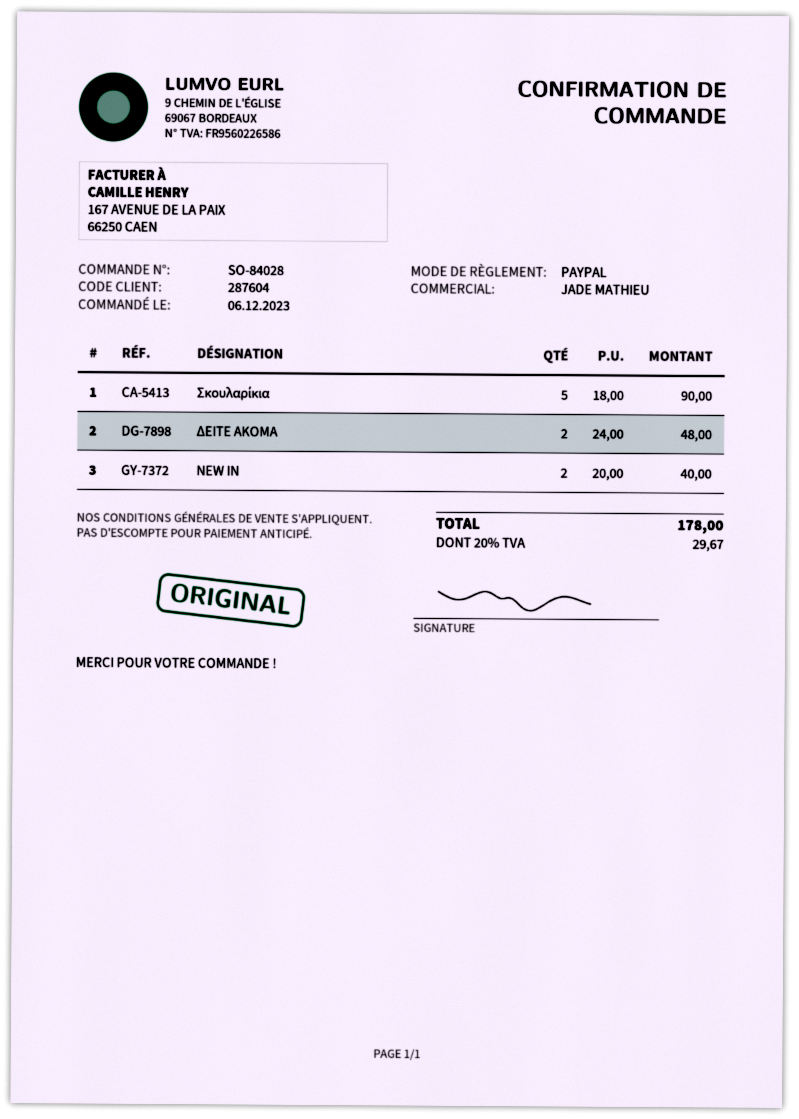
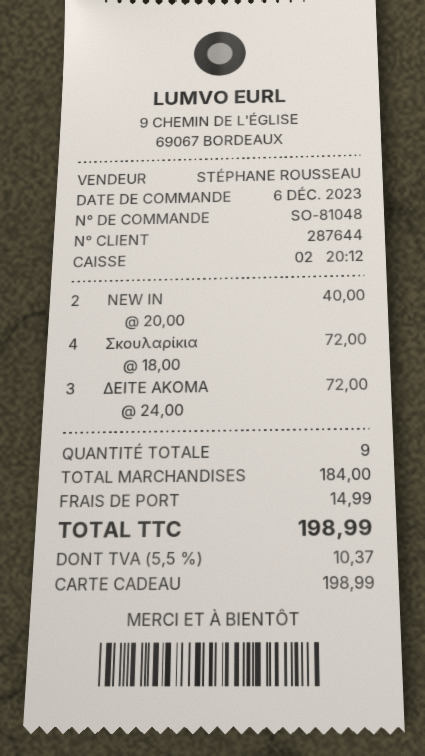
order number: SO-84028 -> SO-81048
customer number: 287604 -> 287644
sales rep: JADE MATHIEU -> STÉPHANE ROUSSEAU
payment method: PayPal -> gift card
Σκουλαρίκια: 5 x 18.00 = 90.00 -> 4 x 18.00 = 72.00
ΔΕΙΤΕ ΑΚΟΜΑ: 2 x 24.00 = 48.00 -> 3 x 24.00 = 72.00
shipping: none -> 14.99
tax: 20% = 29.67 -> 5.5% = 10.37
total: 178.00 -> 198.99

